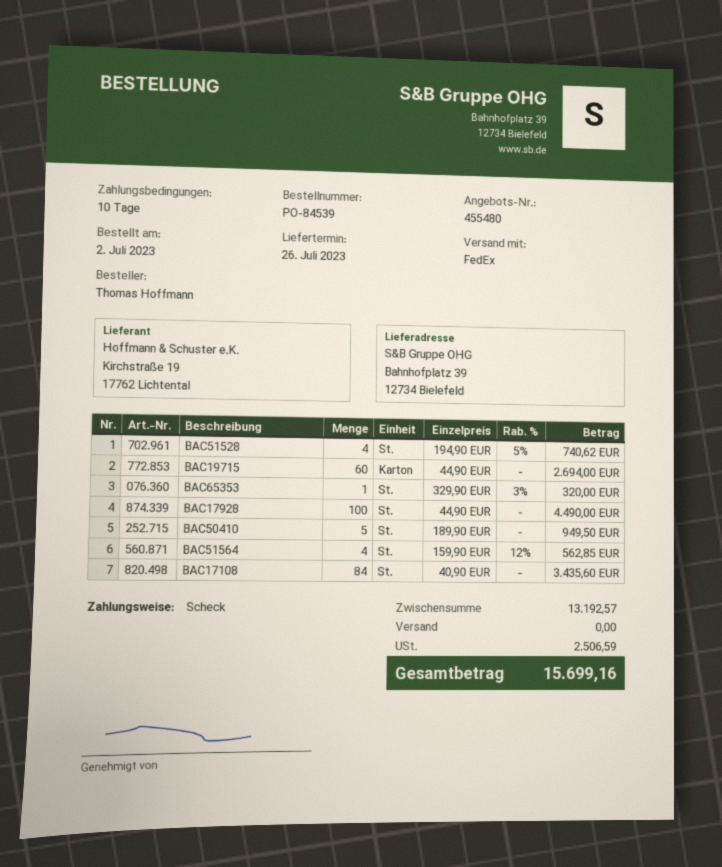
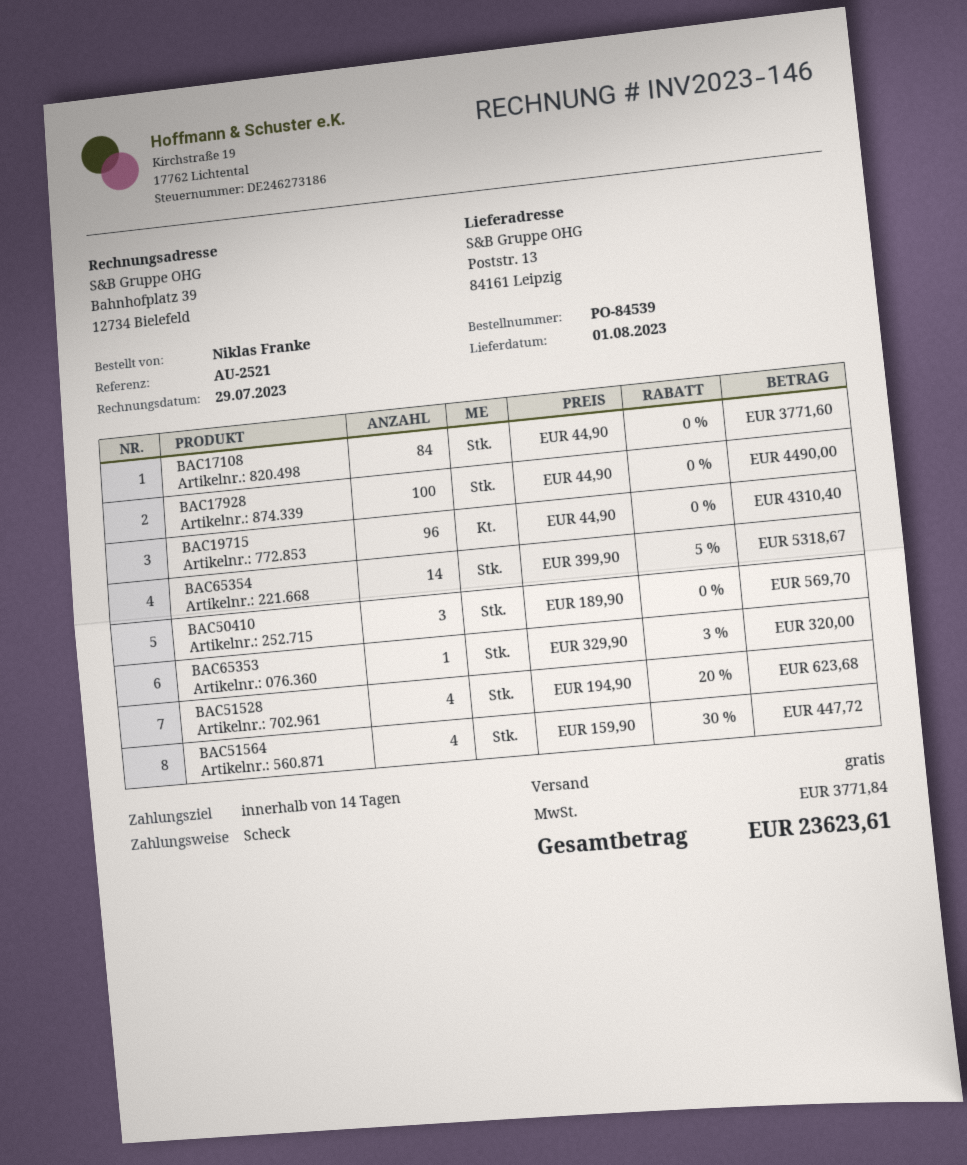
delivery date: 2023-07-26 -> 2023-08-01
payment terms: 10 days -> 14 days
ordered by: Thomas Hoffmann -> Niklas Franke
ship to: Bahnhofplatz 39, 12734 Bielefeld -> Poststr. 13, 84161 Leipzig
BAC51528: 4 x 194.90 - 5% = 740.62 -> 4 x 194.90 - 20% = 623.68
BAC19715: 60 x 44.90 = 2694.00 -> 96 x 44.90 = 4310.40
BAC50410: 5 x 189.90 = 949.50 -> 3 x 189.90 = 569.70
BAC51564: 4 x 159.90 - 12% = 562.85 -> 4 x 159.90 - 30% = 447.72
BAC17108: 84 x 40.90 = 3435.60 -> 84 x 44.90 = 3771.60
BAC65354: none -> 14 x 399.90 - 5% = 5318.67
tax: 2506.59 -> 3771.84
total: 15699.16 -> 23623.61

